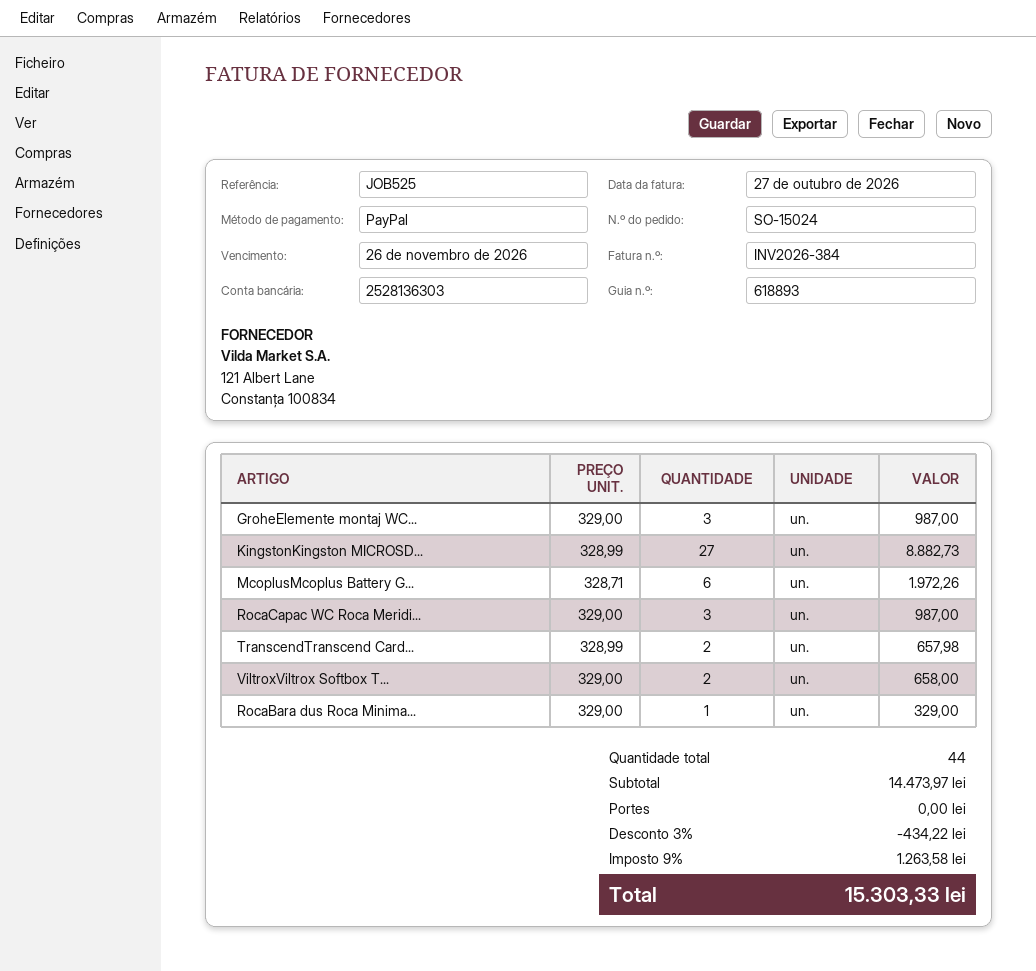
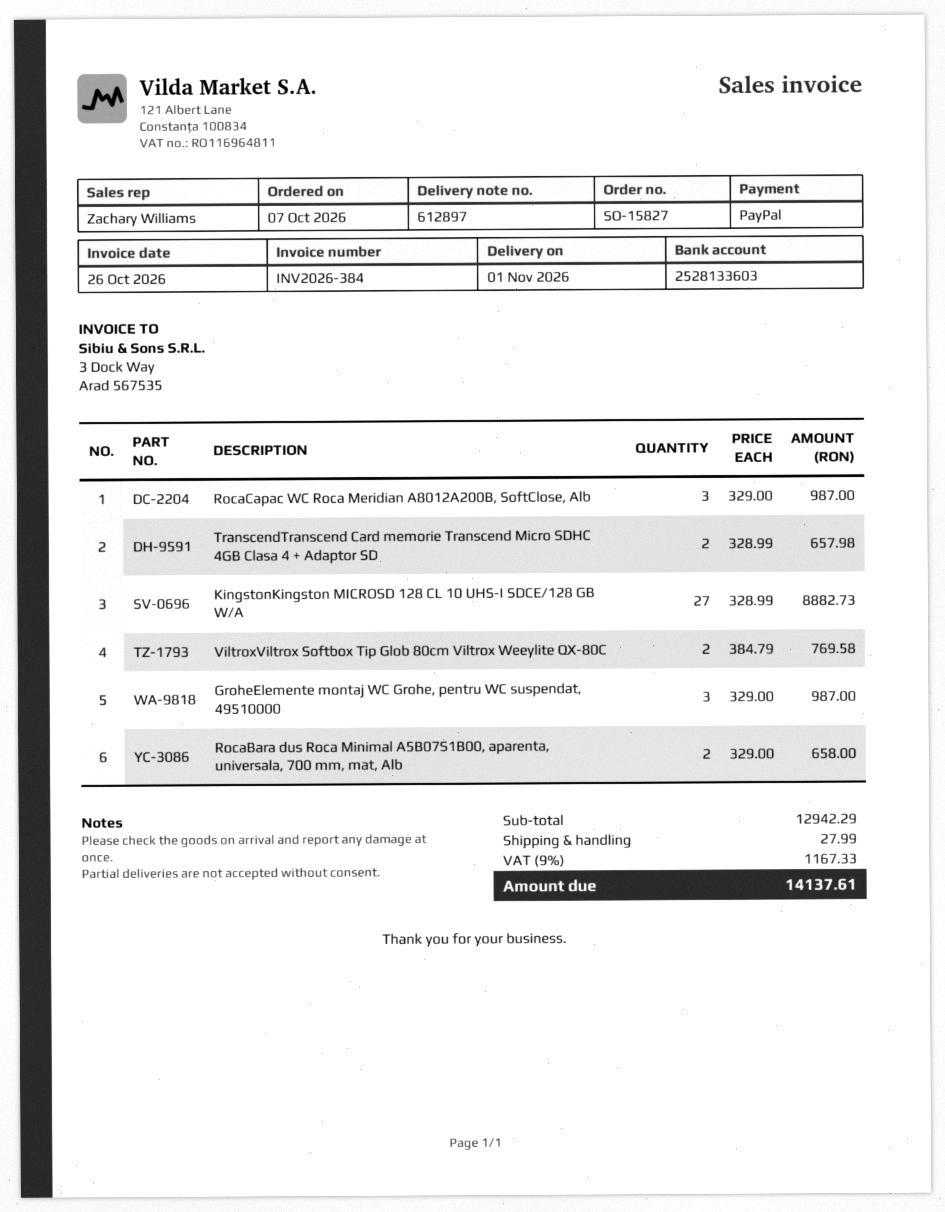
order number: SO-15024 -> SO-15827
delivery note number: 618893 -> 612897
invoice date: 2026-10-27 -> 2026-10-26
bank account: 2528136303 -> 2528133603
McoplusMcoplus Battery G...: 6 x 328.71 = 1972.26 -> none
ViltroxViltrox Softbox T...: 2 x 329.00 = 658.00 -> 2 x 384.79 = 769.58
RocaBara dus Roca Minima...: 1 x 329.00 = 329.00 -> 2 x 329.00 = 658.00
subtotal: 14473.97 -> 12942.29
discount: 3% = 434.22 -> none
shipping: 0.00 -> 27.99
tax: 9% = 1263.58 -> 9% = 1167.33
total: 15303.33 -> 14137.61

